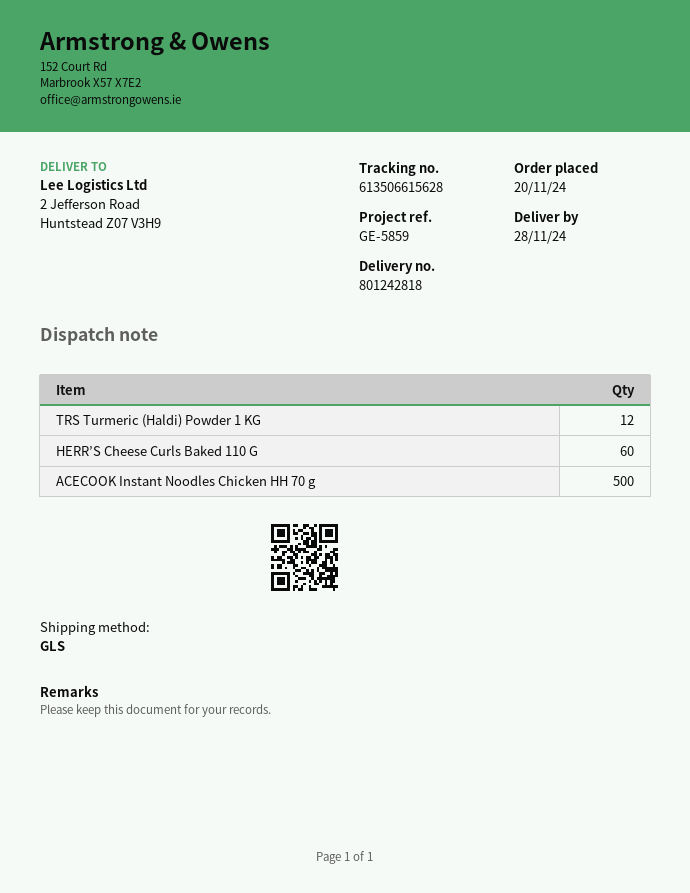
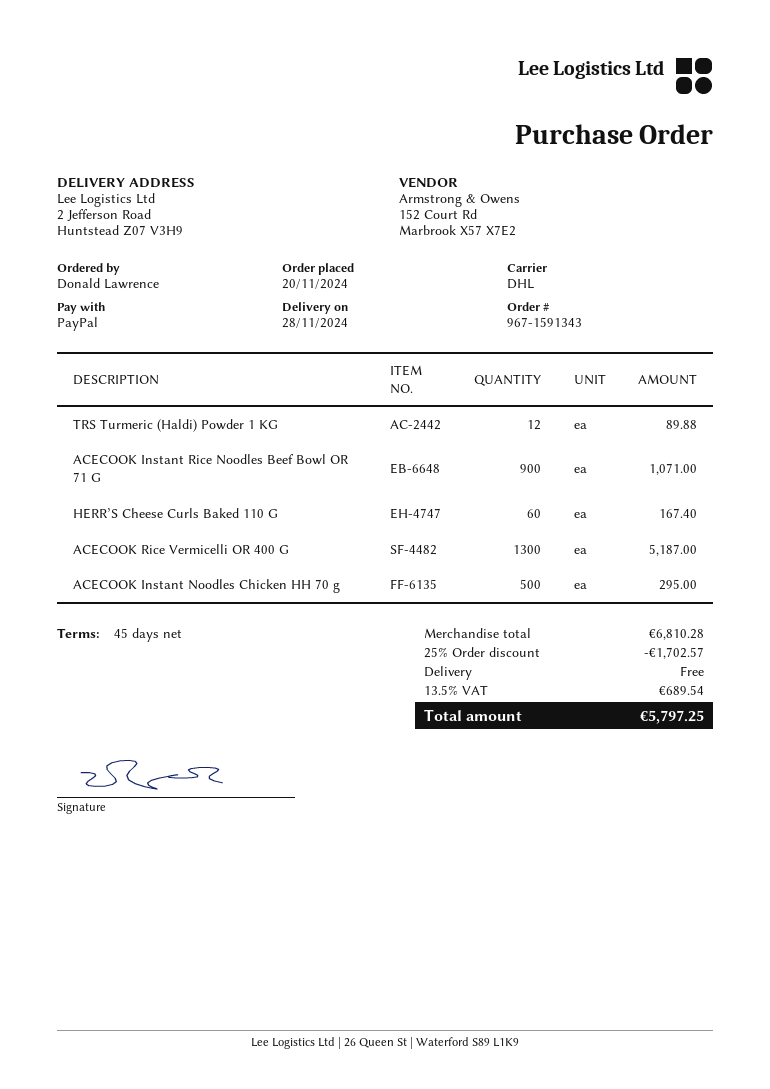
shipping method: GLS -> DHL
ACECOOK Instant Rice Noodles Beef Bowl OR 71 G: none -> 900
ACECOOK Rice Vermicelli OR 400 G: none -> 1300

